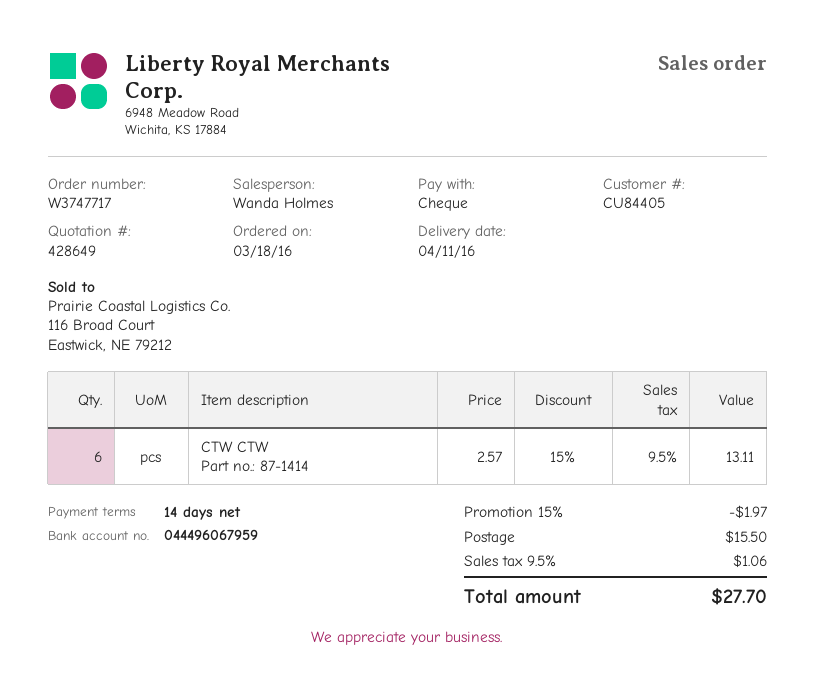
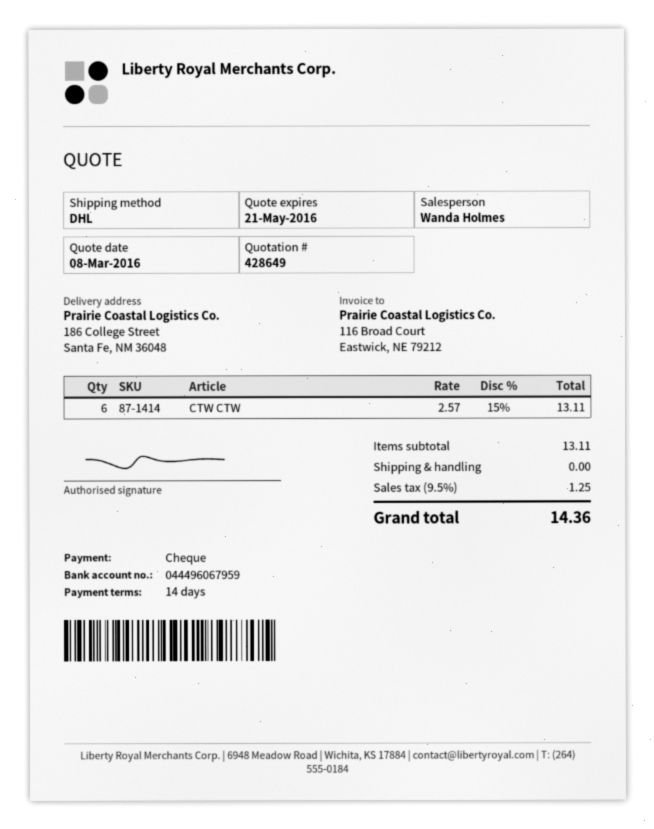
discount: 15% = 1.97 -> none
shipping: 15.50 -> 0.00
tax: 9.5% = 1.06 -> 9.5% = 1.25
total: 27.70 -> 14.36

